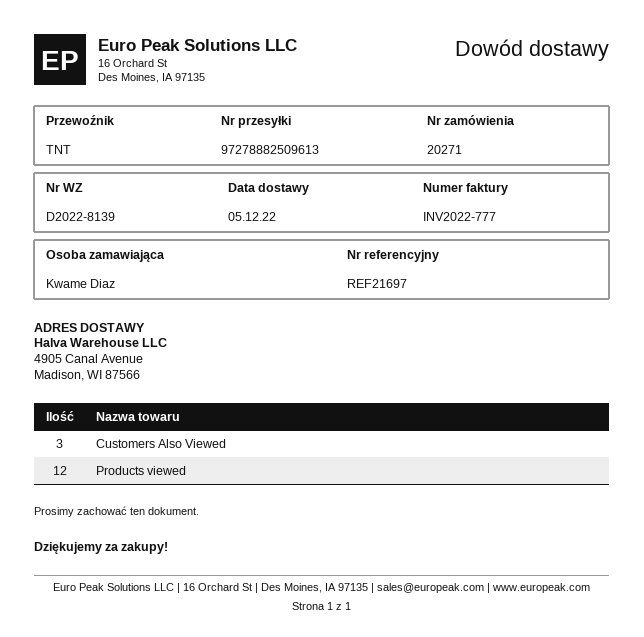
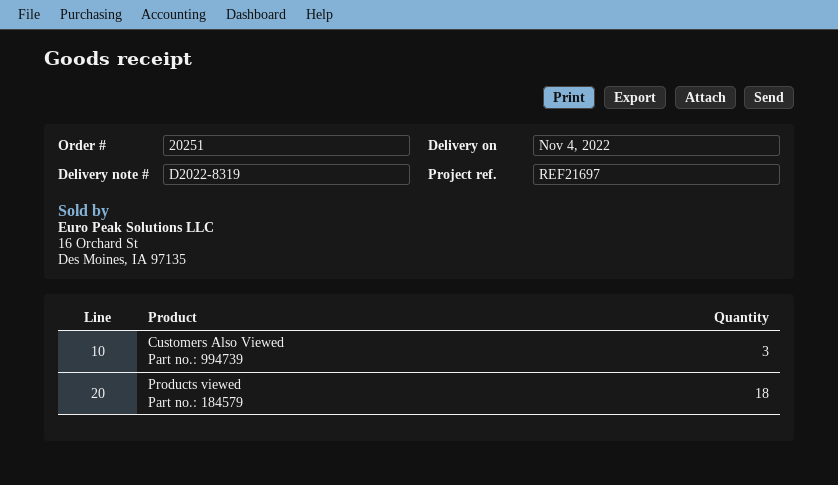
order number: 20271 -> 20251
delivery note number: D2022-8139 -> D2022-8319
delivery date: 2022-12-05 -> 2022-11-04
Products viewed: 12 -> 18

